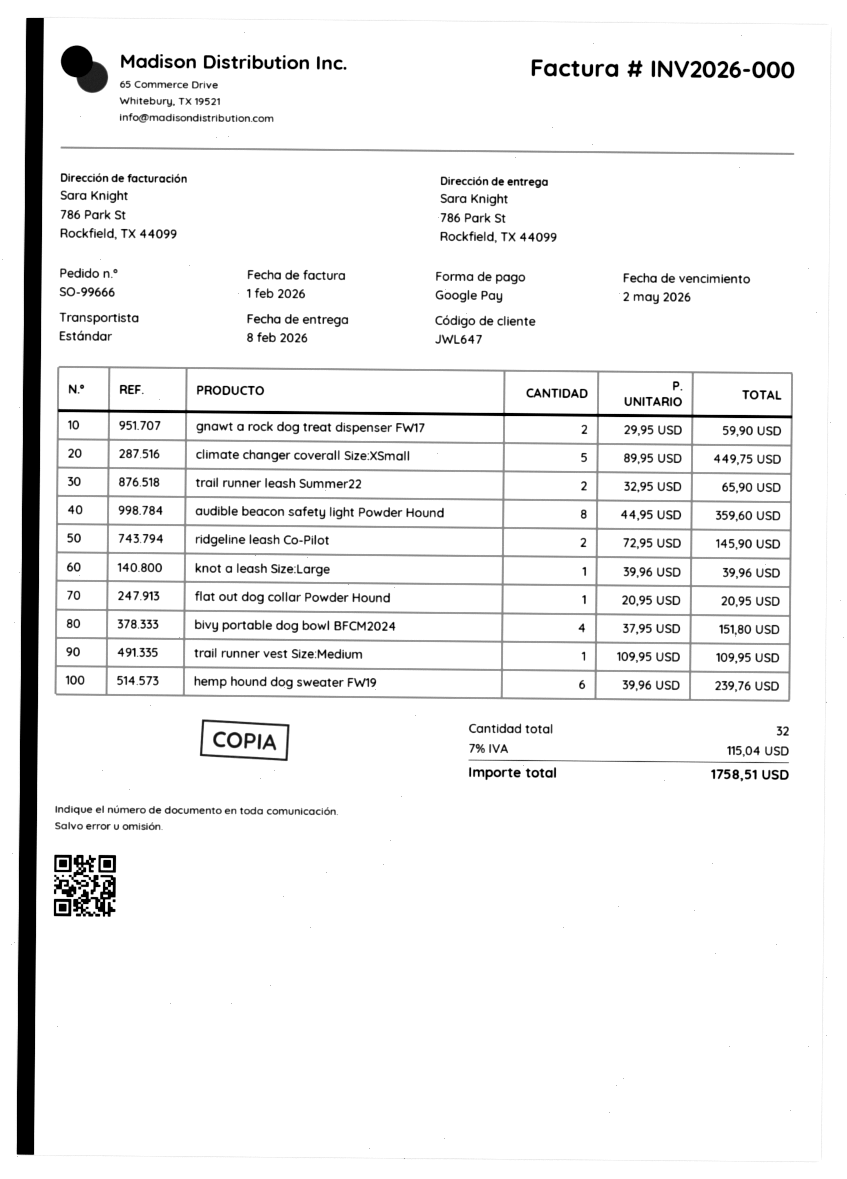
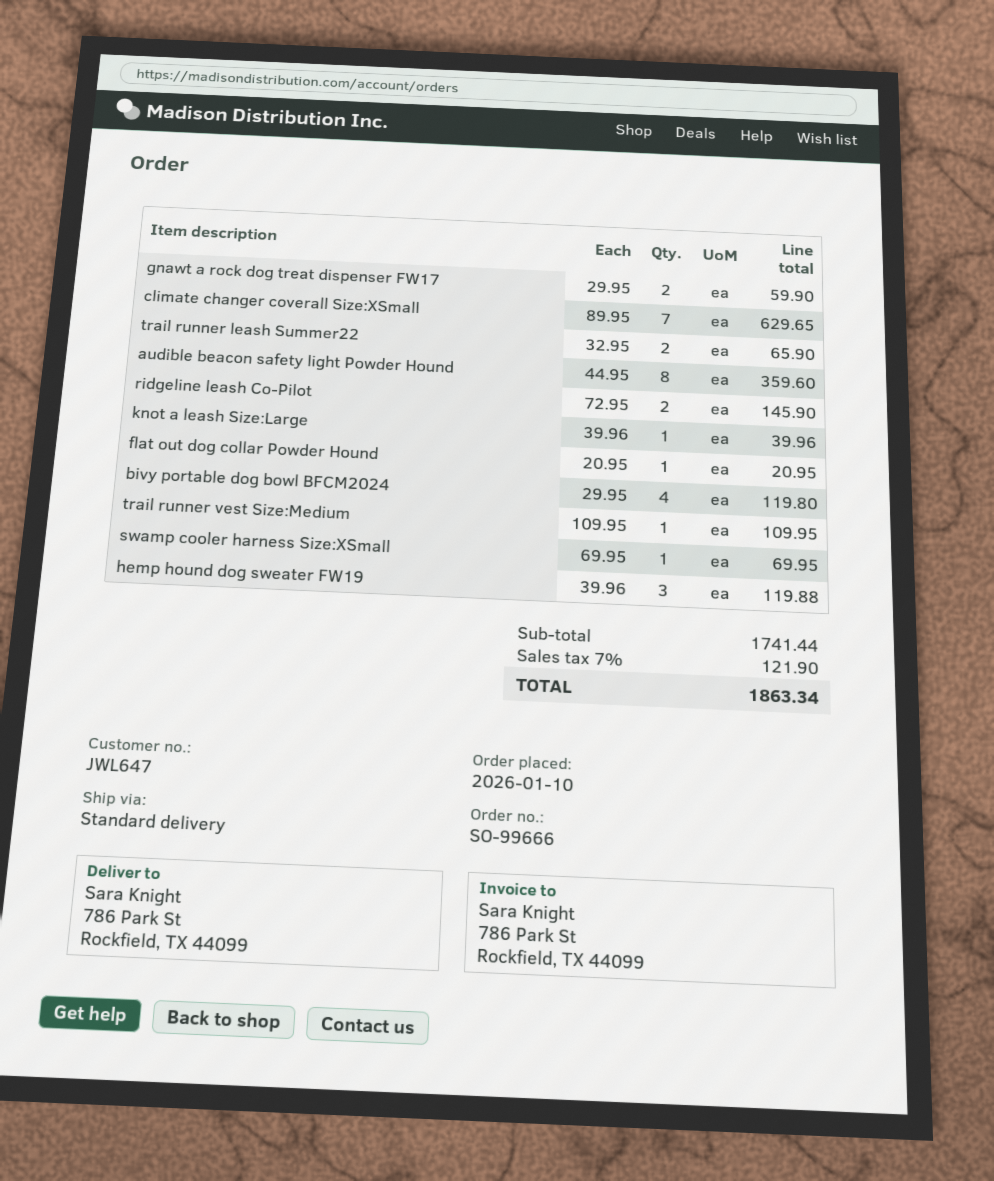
climate changer coverall Size:XSmall: 5 x 89.95 = 449.75 -> 7 x 89.95 = 629.65
bivy portable dog bowl BFCM2024: 4 x 37.95 = 151.80 -> 4 x 29.95 = 119.80
hemp hound dog sweater FW19: 6 x 39.96 = 239.76 -> 3 x 39.96 = 119.88
swamp cooler harness Size:XSmall: none -> 1 x 69.95 = 69.95
tax: 7% = 115.04 -> 7% = 121.90
total: 1758.51 -> 1863.34

